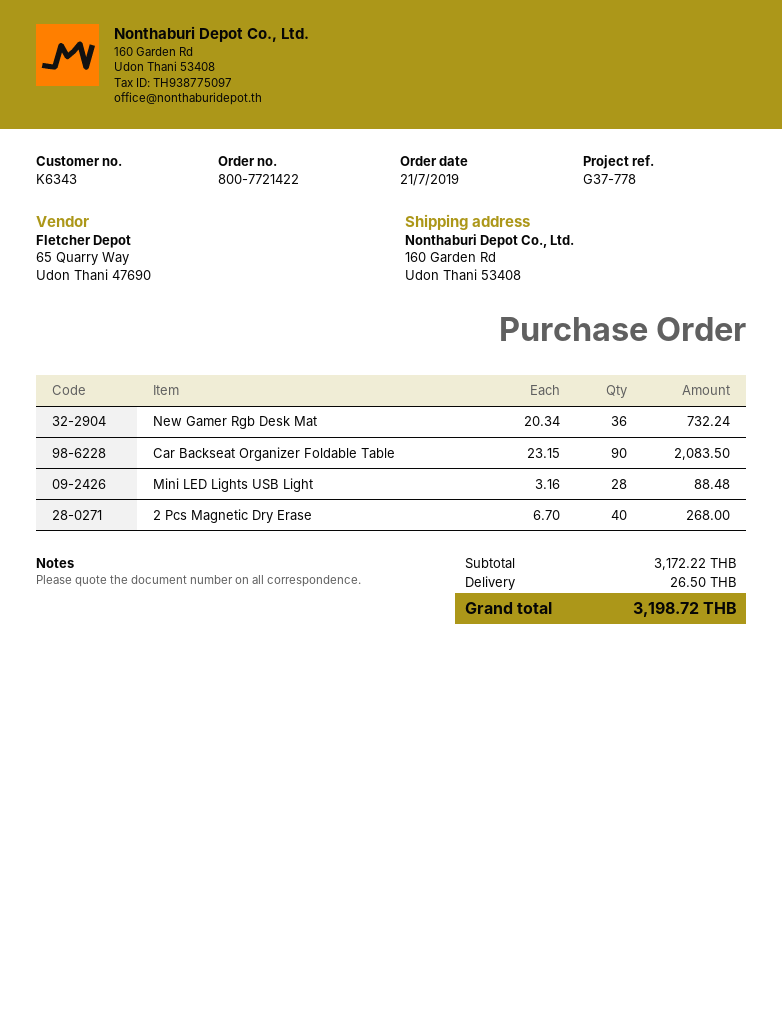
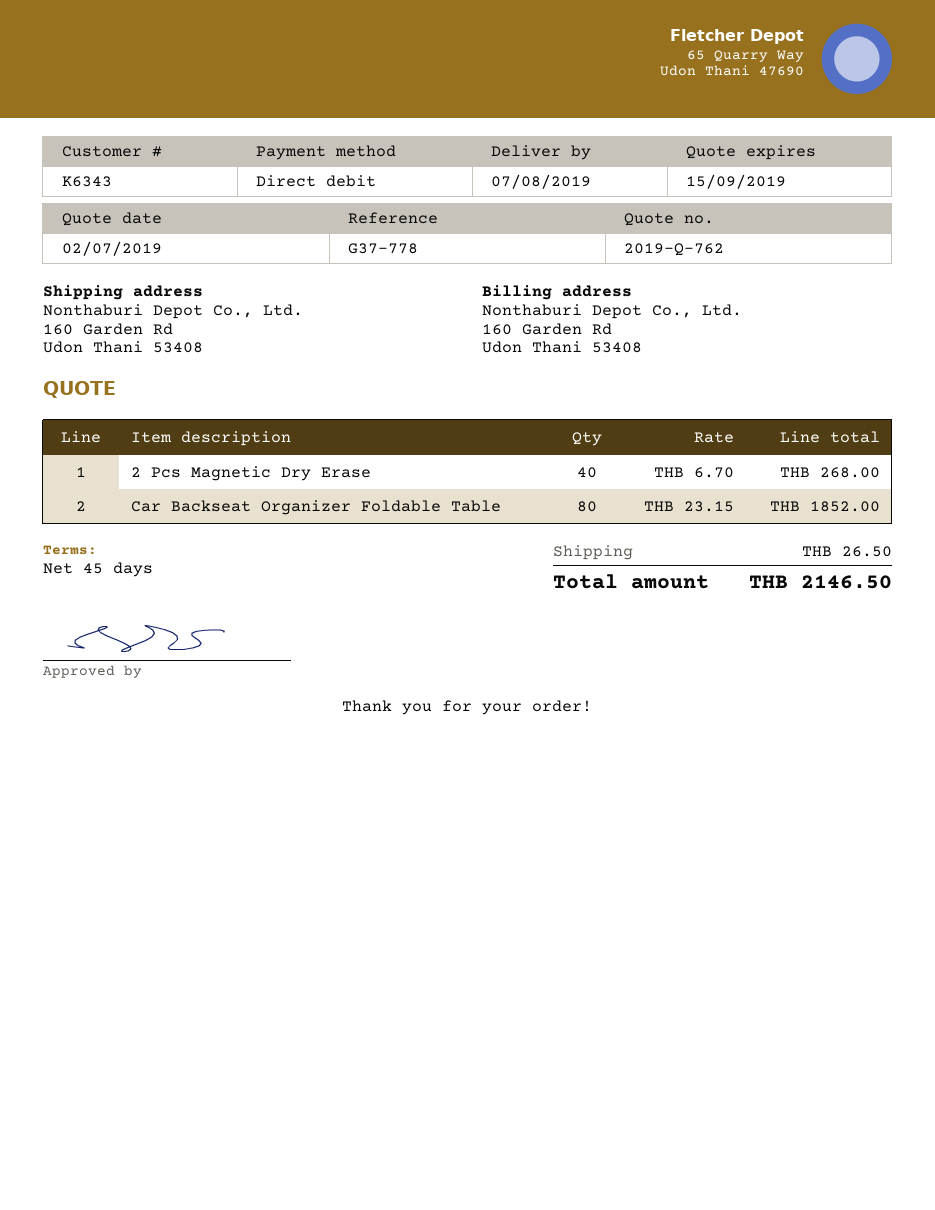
New Gamer Rgb Desk Mat: 36 x 20.34 = 732.24 -> none
Car Backseat Organizer Foldable Table: 90 x 23.15 = 2083.50 -> 80 x 23.15 = 1852.00
Mini LED Lights USB Light: 28 x 3.16 = 88.48 -> none
total: 3198.72 -> 2146.50

